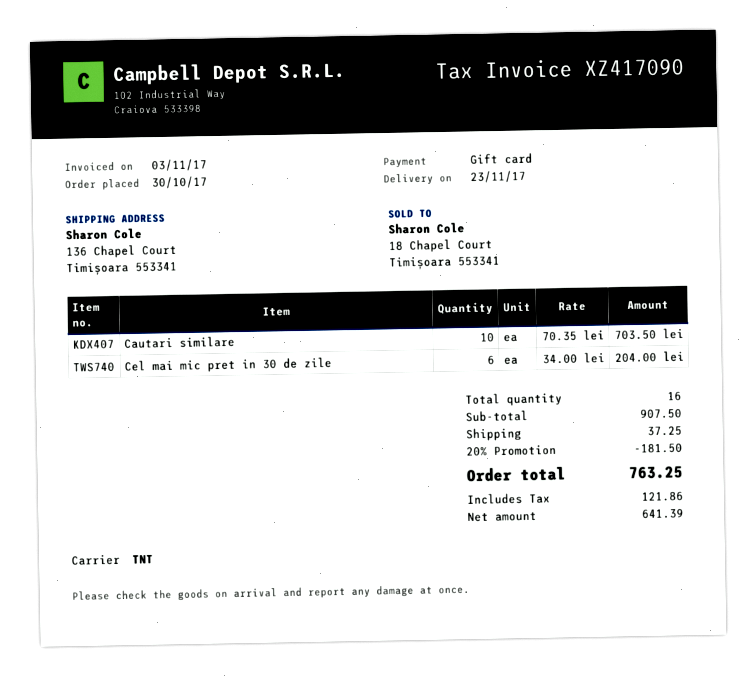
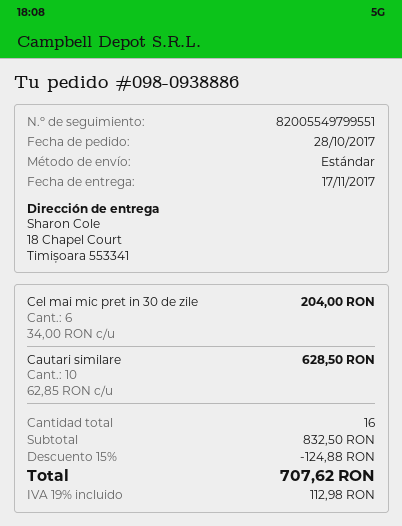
order date: 2017-10-30 -> 2017-10-28
delivery date: 2017-11-23 -> 2017-11-17
shipping method: TNT -> standard
ship to: 136 Chapel Court, Timișoara 553341 -> 18 Chapel Court, Timișoara 553341
Cautari similare: 10 x 70.35 = 703.50 -> 10 x 62.85 = 628.50
subtotal: 907.50 -> 832.50
discount: 20% = 181.50 -> 15% = 124.88
shipping: 37.25 -> none
tax: 121.86 -> 112.98
total: 763.25 -> 707.62

